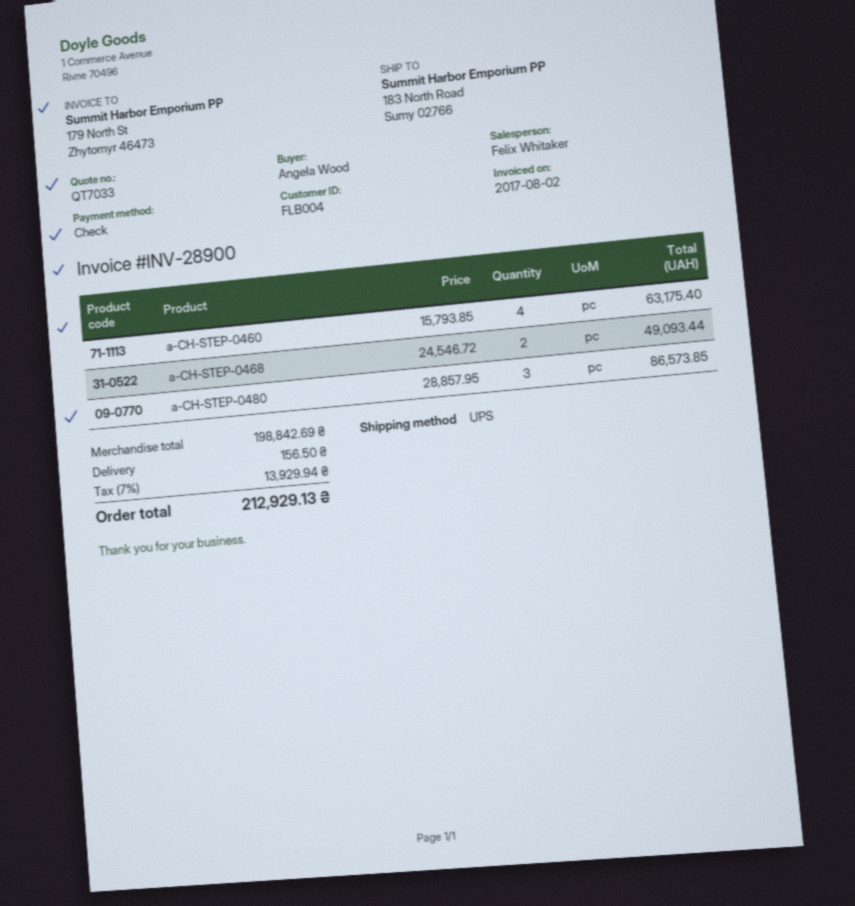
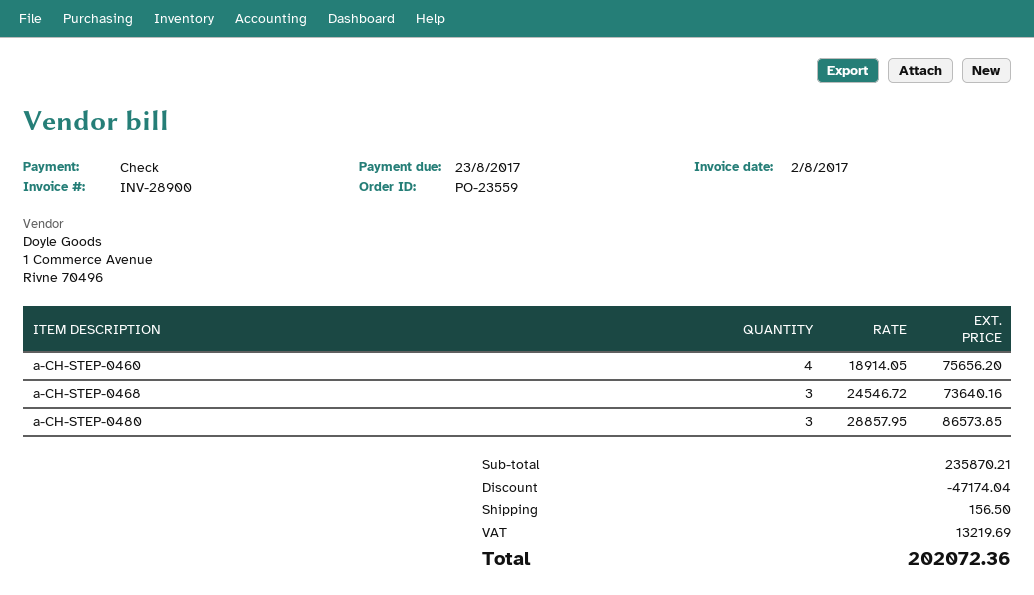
a-CH-STEP-0460: 4 x 15793.85 = 63175.40 -> 4 x 18914.05 = 75656.20
a-CH-STEP-0468: 2 x 24546.72 = 49093.44 -> 3 x 24546.72 = 73640.16
subtotal: 198842.69 -> 235870.21
discount: none -> 47174.04
tax: 13929.94 -> 13219.69
total: 212929.13 -> 202072.36

